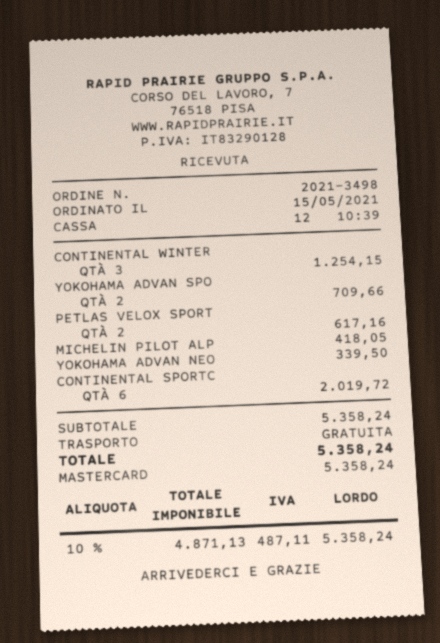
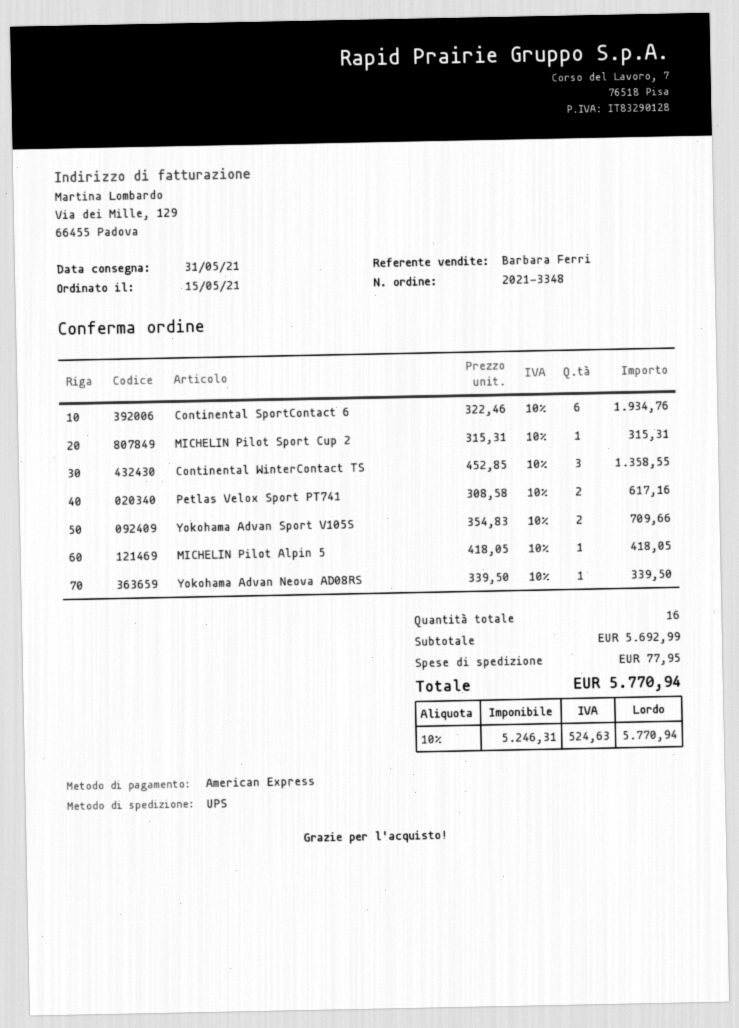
order number: 2021-3498 -> 2021-3348
payment method: Mastercard -> American Express
CONTINENTAL WINTER: 3 for 1254.15 -> 3 for 1358.55
CONTINENTAL SPORTC: 6 for 2019.72 -> 6 for 1934.76
MICHELIN Pilot Sport Cup 2: none -> 1 for 315.31
subtotal: 5358.24 -> 5692.99
shipping: 0.00 -> 77.95
net: 4871.13 -> 5246.31
tax: 10% = 487.11 -> 10% = 524.63
total: 5358.24 -> 5770.94

